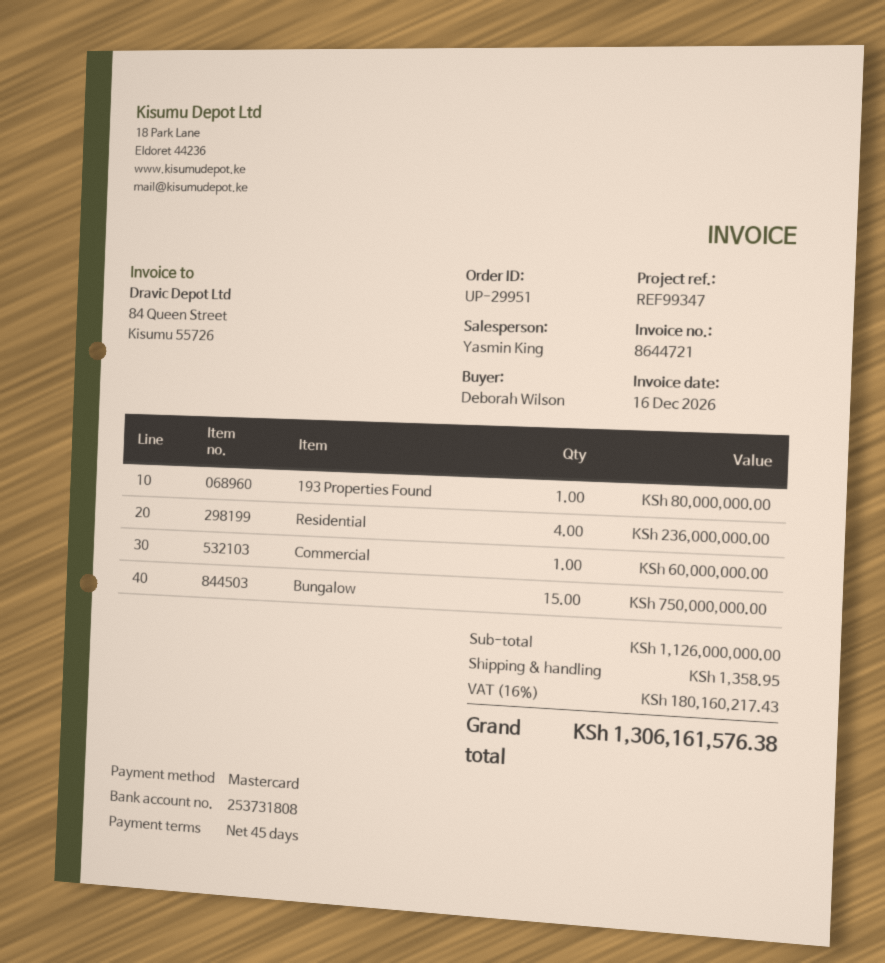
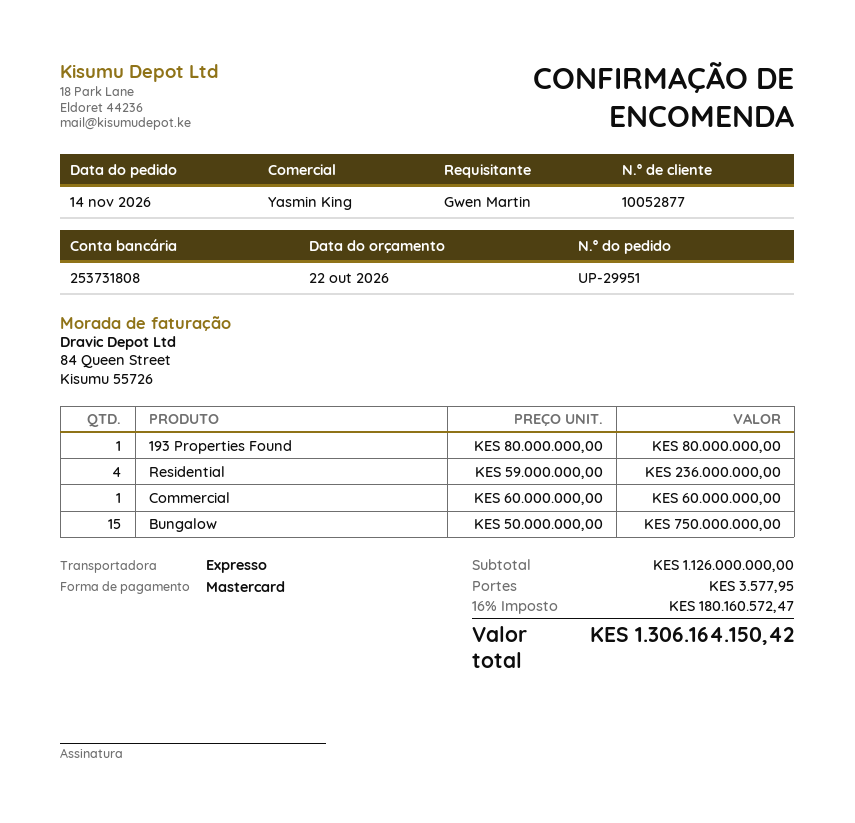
ordered by: Deborah Wilson -> Gwen Martin
shipping: 1358.95 -> 3577.95
tax: 16% = 180160217.43 -> 16% = 180160572.47
total: 1306161576.38 -> 1306164150.42

